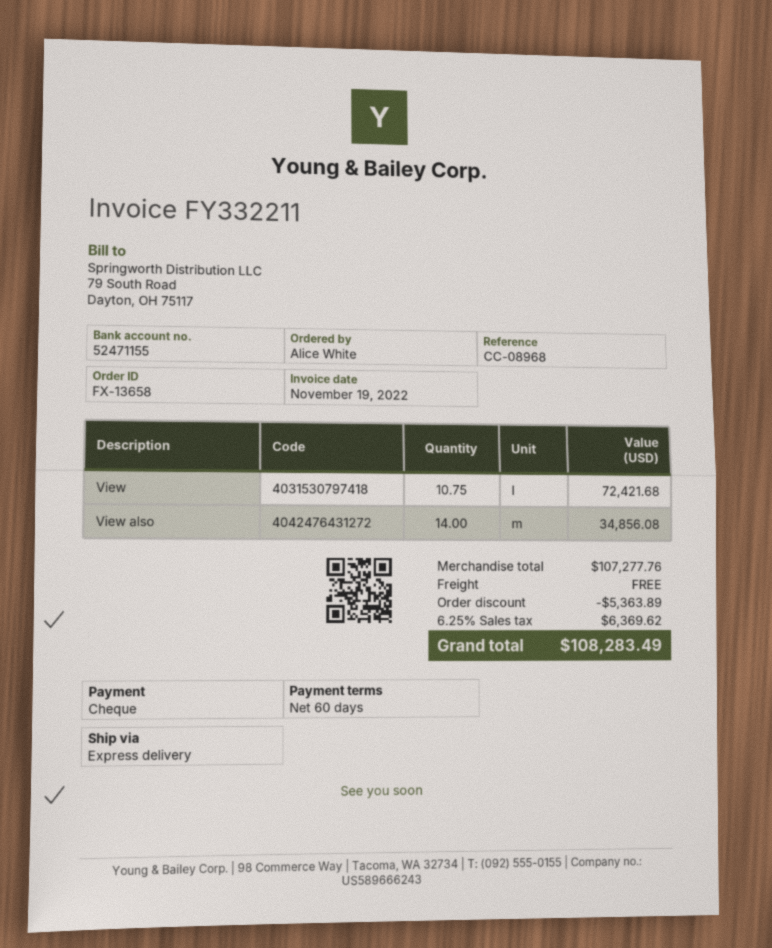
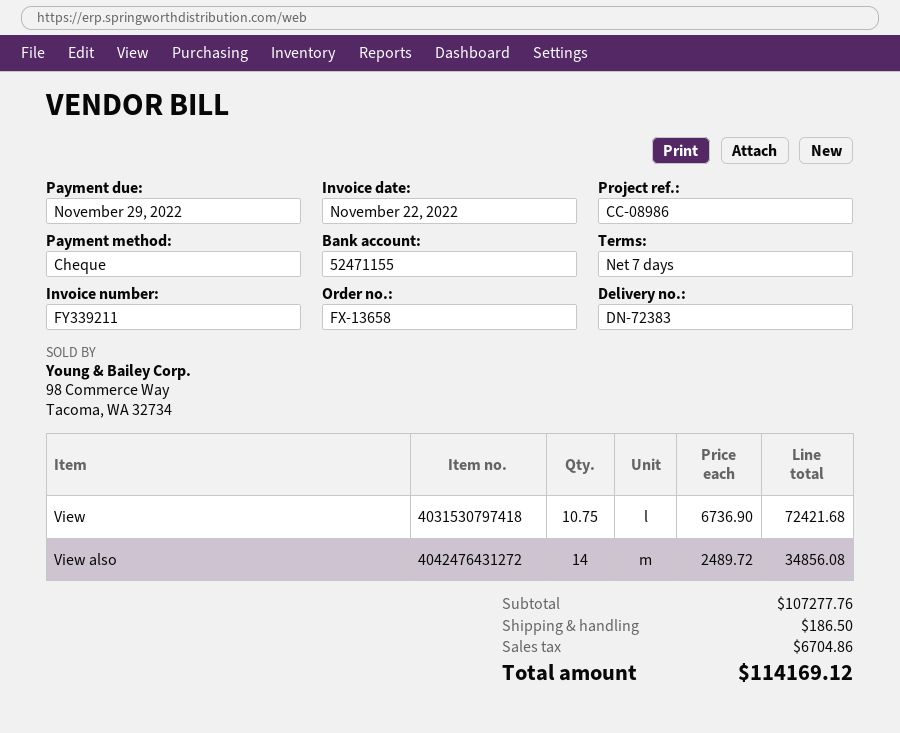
invoice number: FY332211 -> FY339211
invoice date: 2022-11-19 -> 2022-11-22
payment terms: 60 days -> 7 days
reference: CC-08968 -> CC-08986
discount: 5363.89 -> none
shipping: 0.00 -> 186.50
tax: 6369.62 -> 6704.86
total: 108283.49 -> 114169.12

